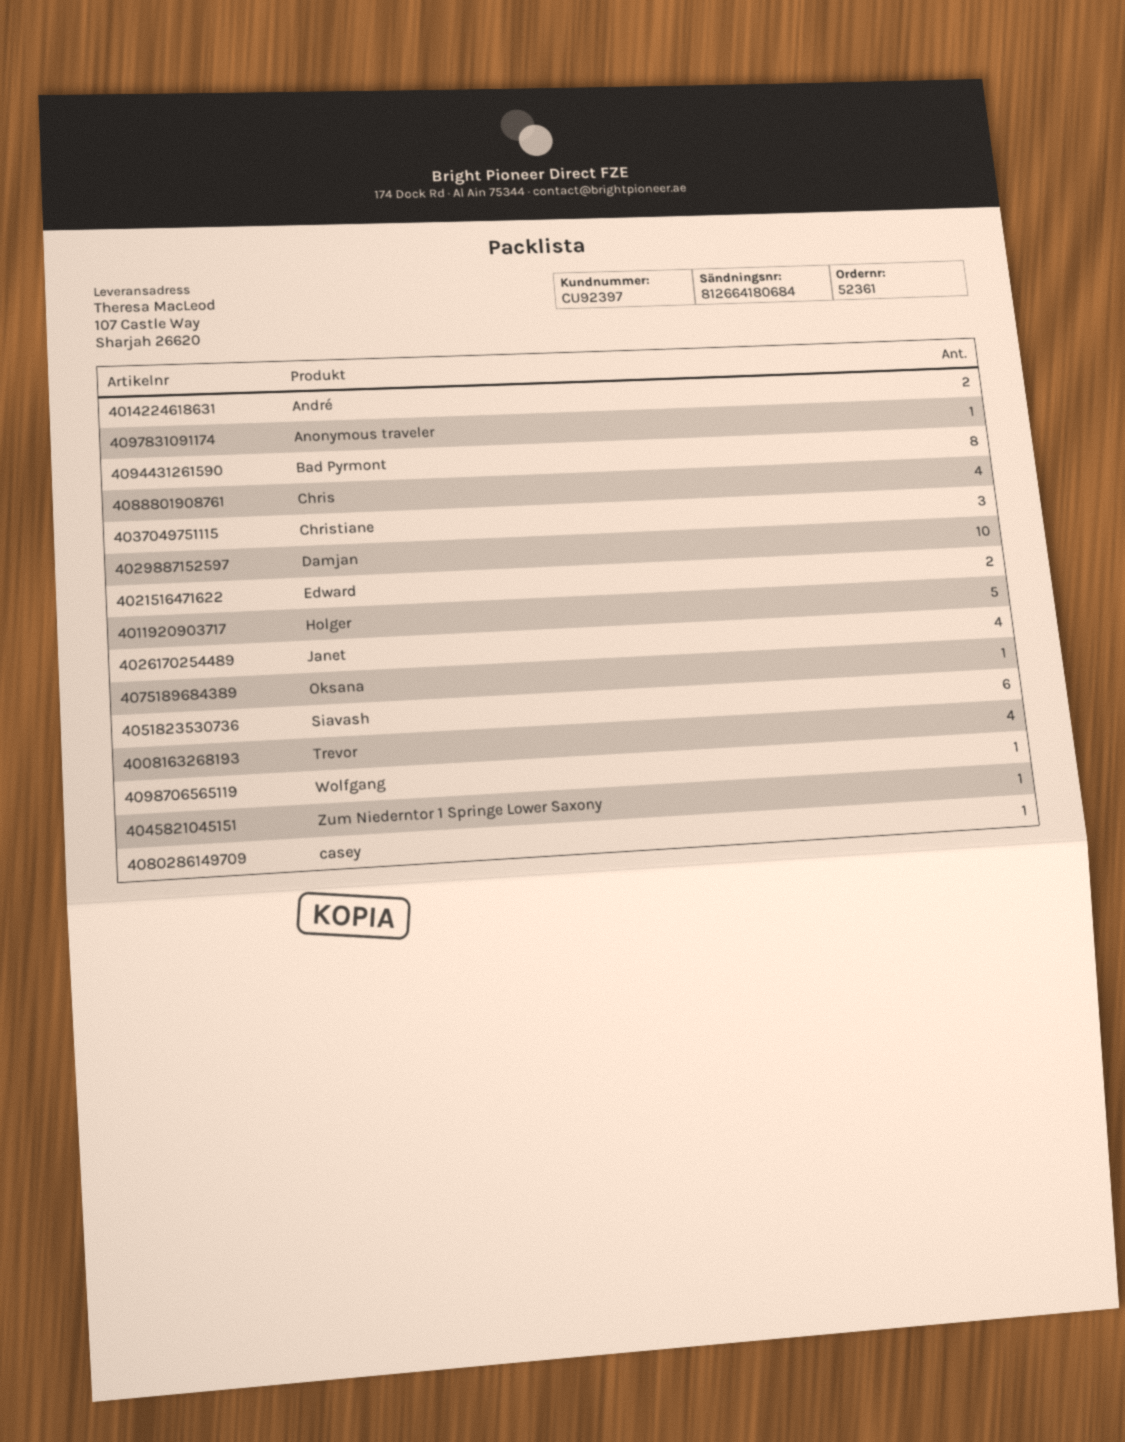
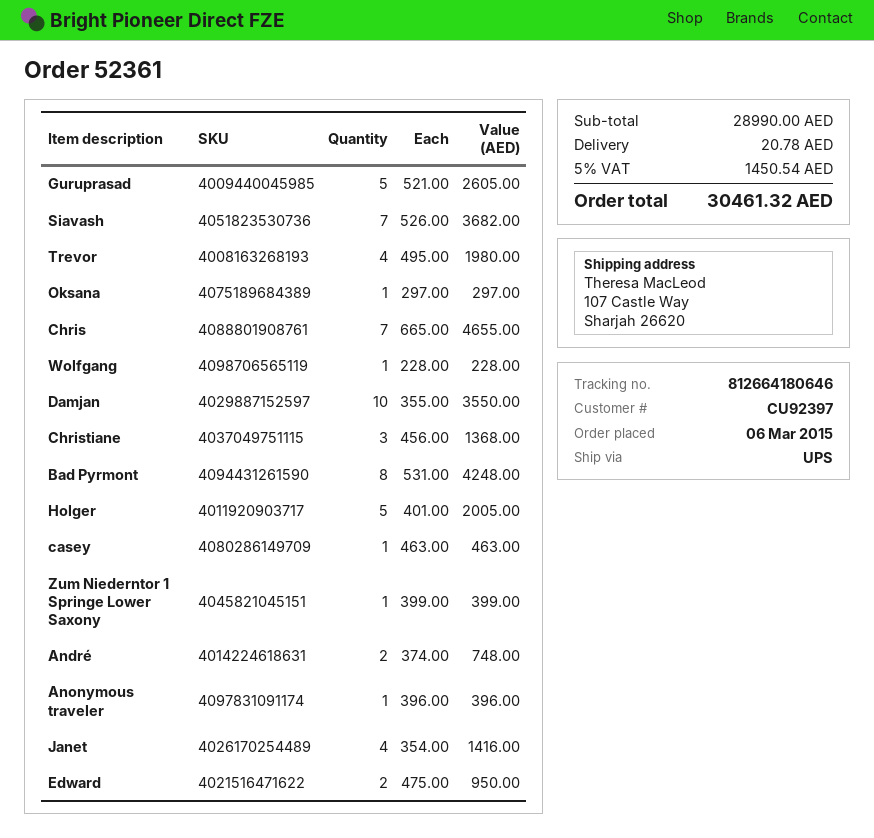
tracking number: 812664180684 -> 812664180646
Chris: 4 -> 7
Siavash: 6 -> 7
Guruprasad: none -> 5

